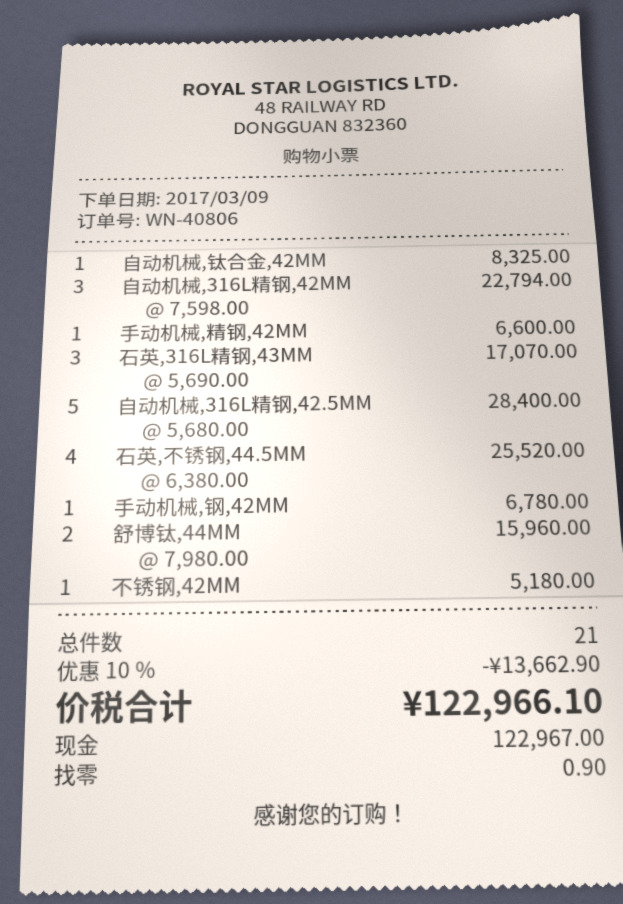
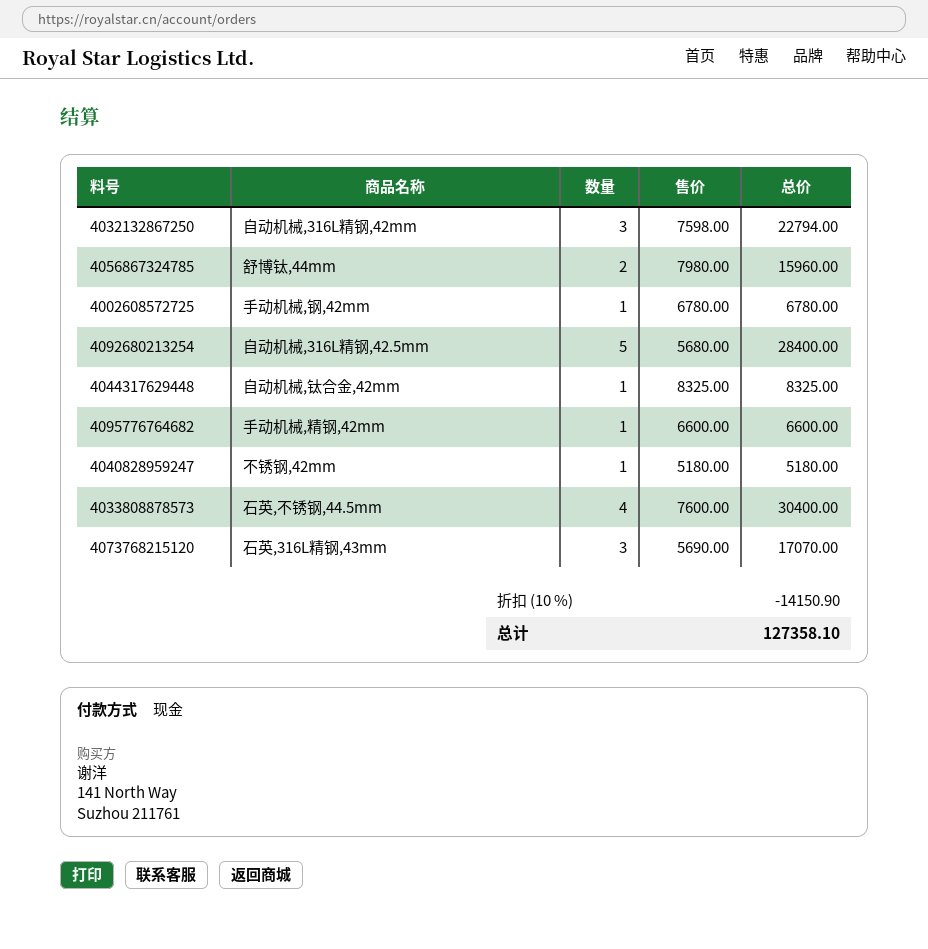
石英,不锈钢,44.5MM: 4 x 6380.00 = 25520.00 -> 4 x 7600.00 = 30400.00
discount: 10% = 13662.90 -> 10% = 14150.90
total: 122966.10 -> 127358.10

